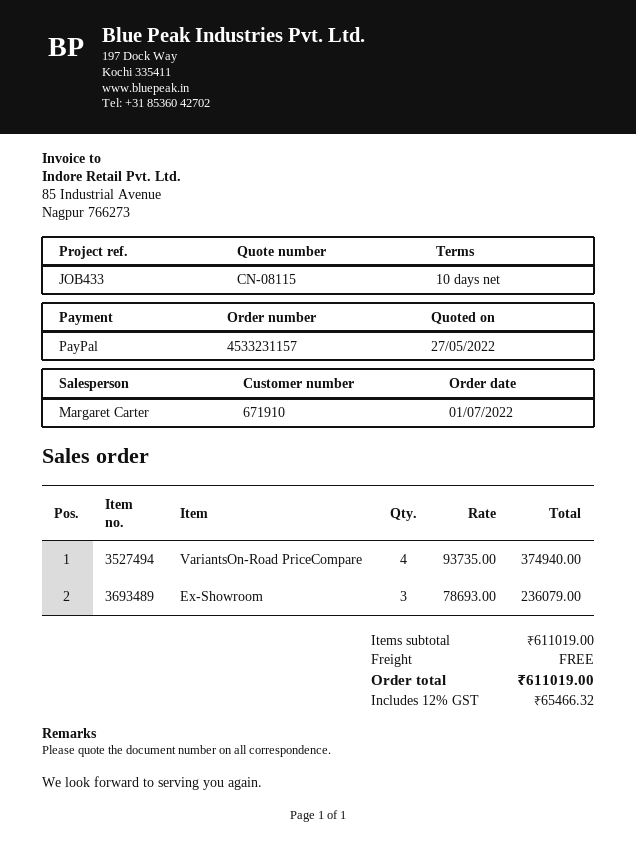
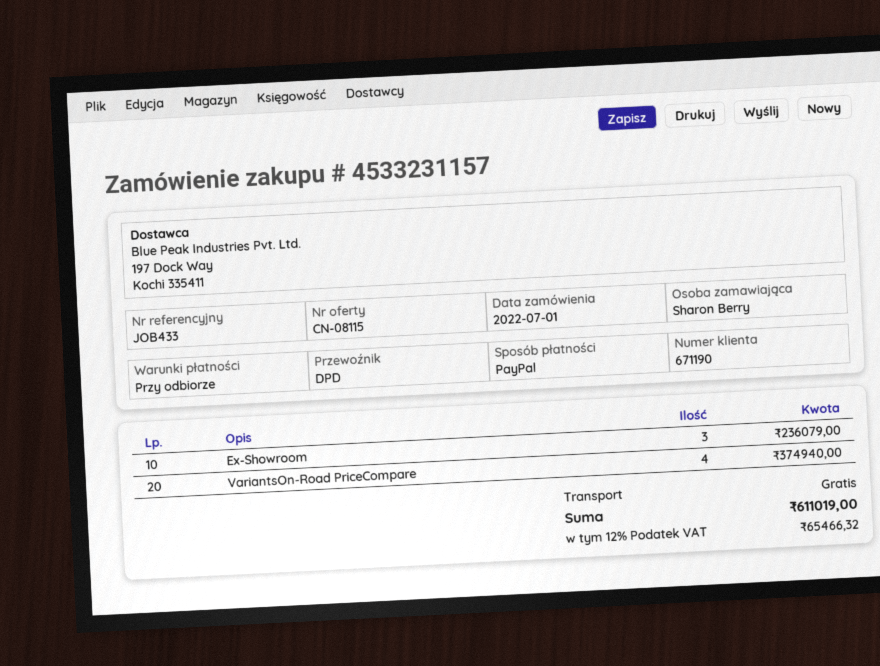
payment terms: 10 days -> on receipt
customer number: 671910 -> 671190

